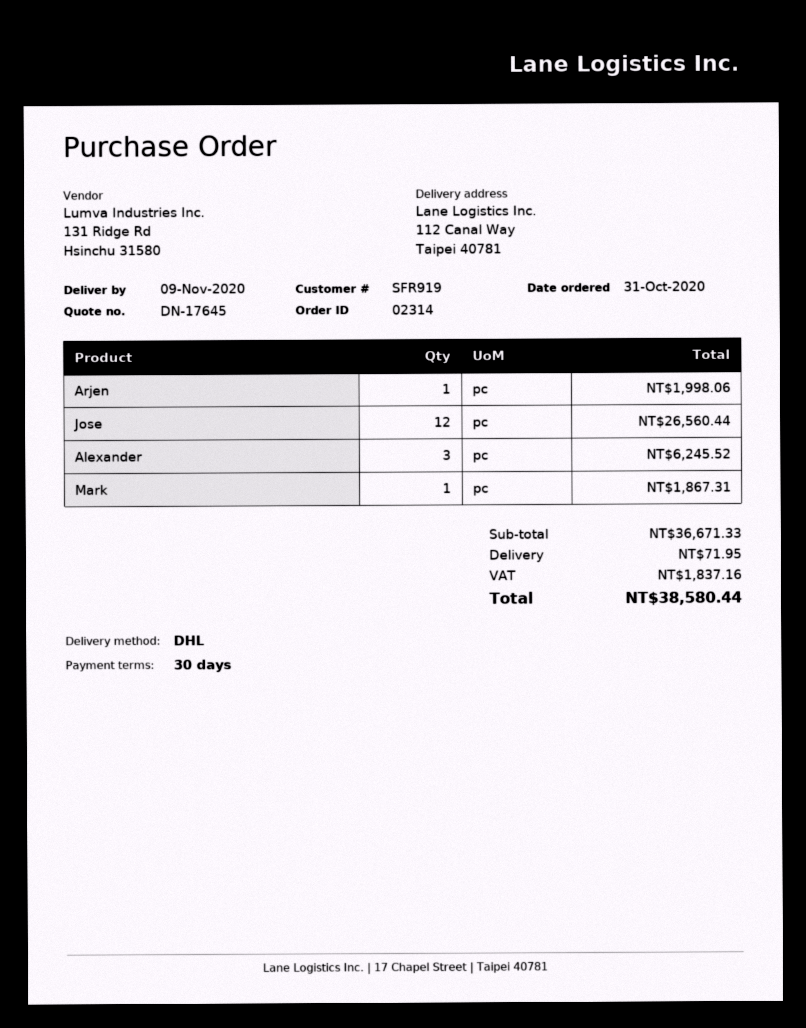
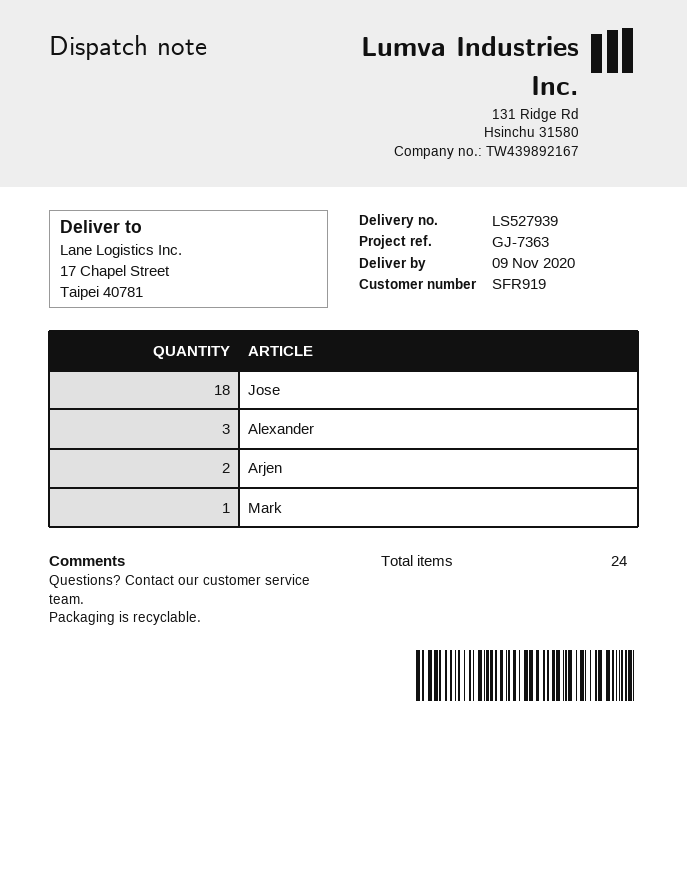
ship to: 112 Canal Way, Taipei 40781 -> 17 Chapel Street, Taipei 40781
Arjen: 1 -> 2
Jose: 12 -> 18

